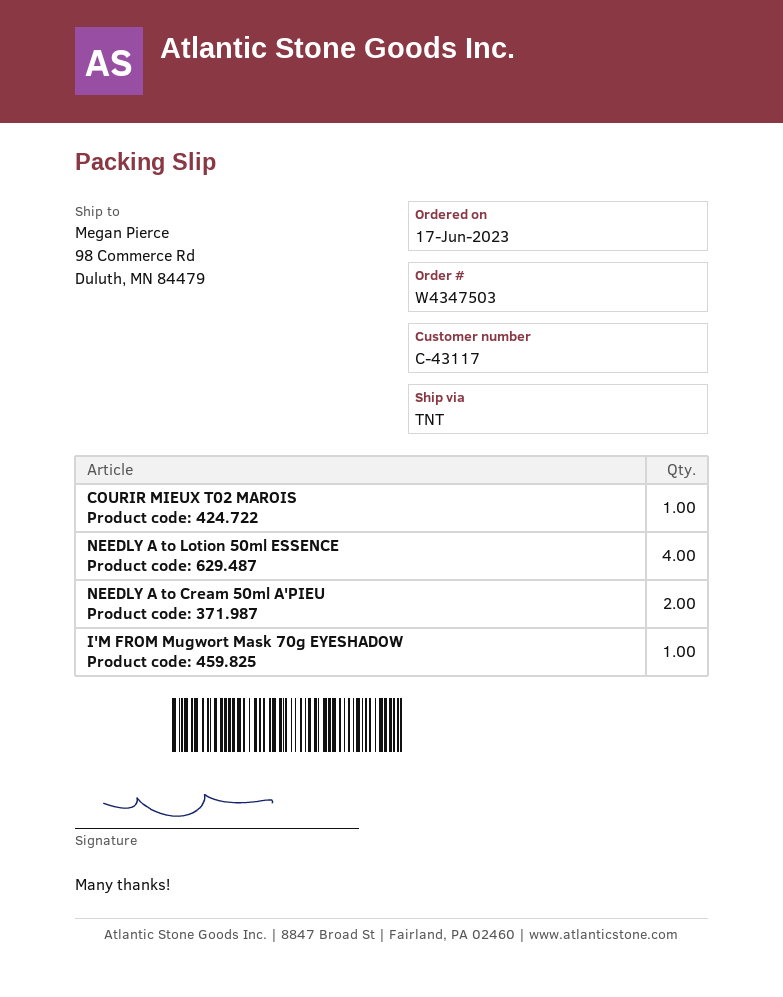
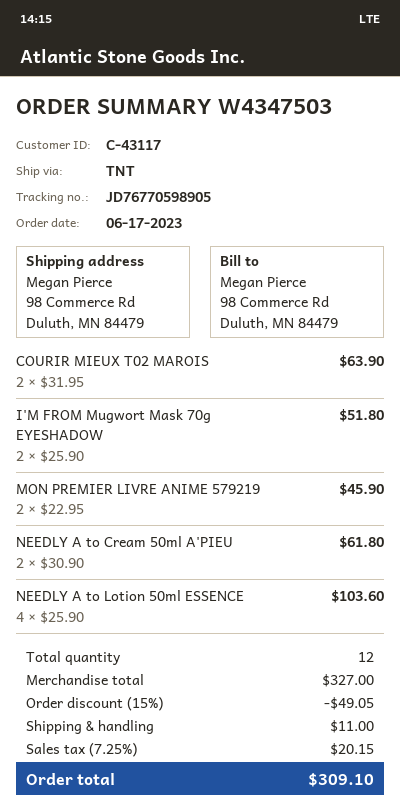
COURIR MIEUX T02 MAROIS: 1 -> 2
I'M FROM Mugwort Mask 70g EYESHADOW: 1 -> 2
MON PREMIER LIVRE ANIME 579219: none -> 2

